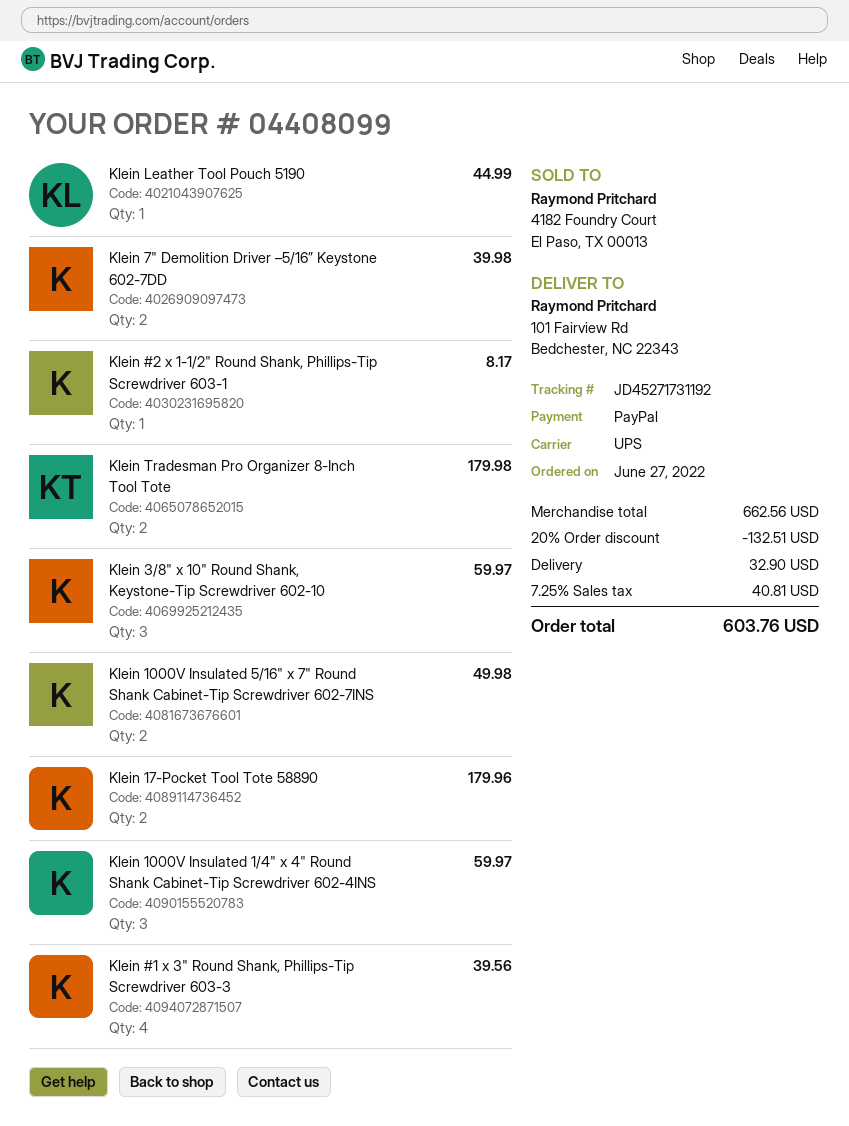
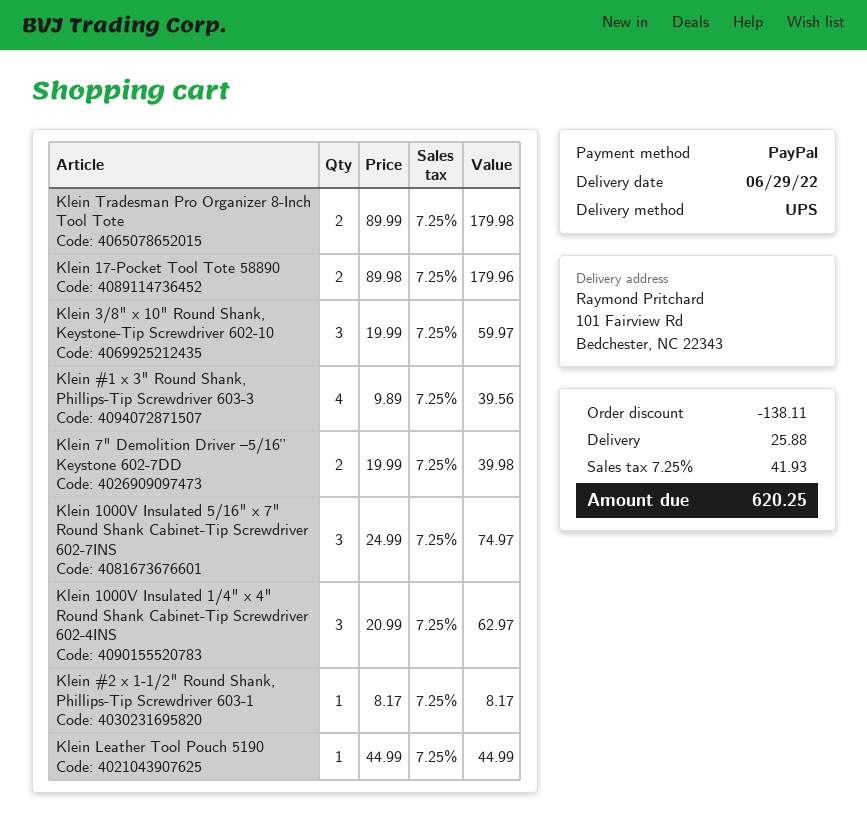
Klein 1000V Insulated 5/16" x 7" Round Shank Cabinet-Tip Screwdriver 602-7INS: 2 for 49.98 -> 3 for 74.97
Klein 1000V Insulated 1/4" x 4" Round Shank Cabinet-Tip Screwdriver 602-4INS: 3 for 59.97 -> 3 for 62.97
discount: 132.51 -> 138.11
shipping: 32.90 -> 25.88
tax: 7.25% = 40.81 -> 7.25% = 41.93
total: 603.76 -> 620.25

